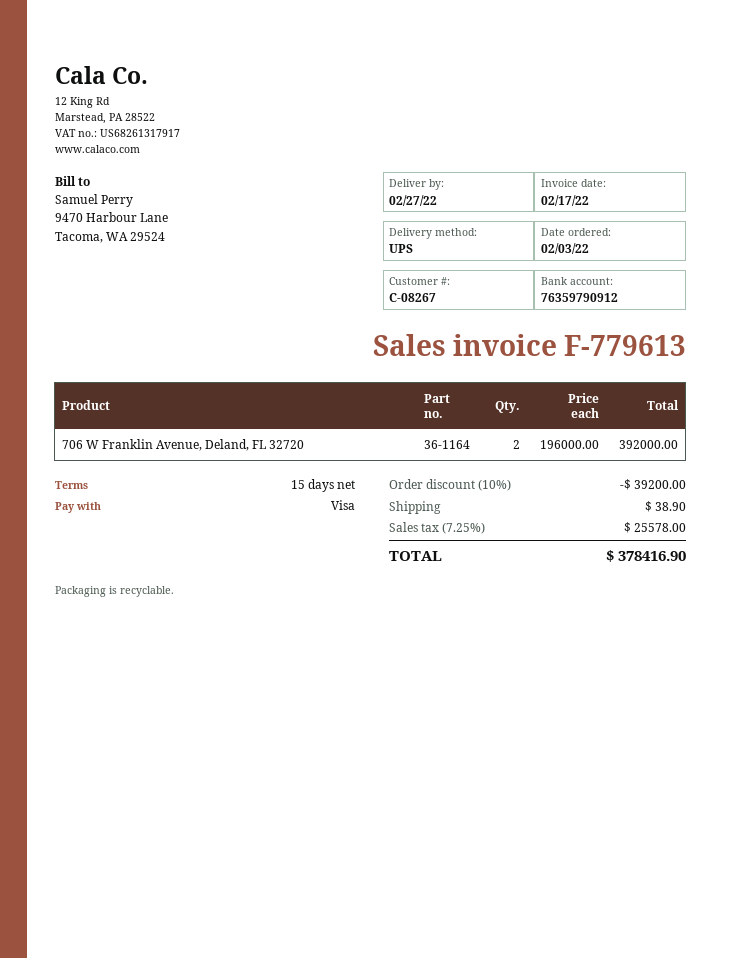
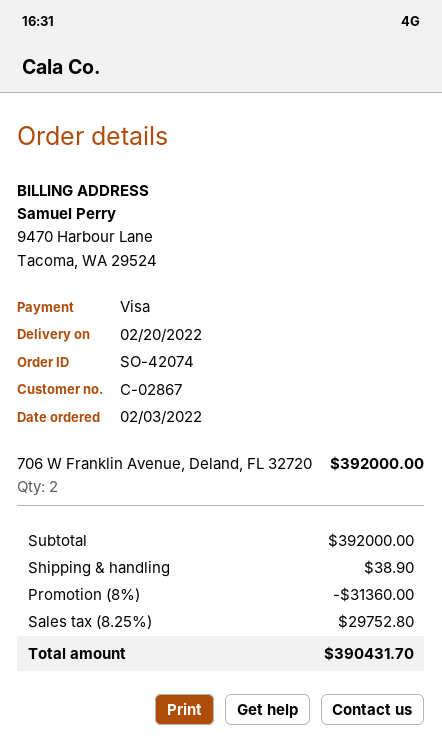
delivery date: 2022-02-27 -> 2022-02-20
customer number: C-08267 -> C-02867
discount: 10% = 39200.00 -> 8% = 31360.00
tax: 7.25% = 25578.00 -> 8.25% = 29752.80
total: 378416.90 -> 390431.70

